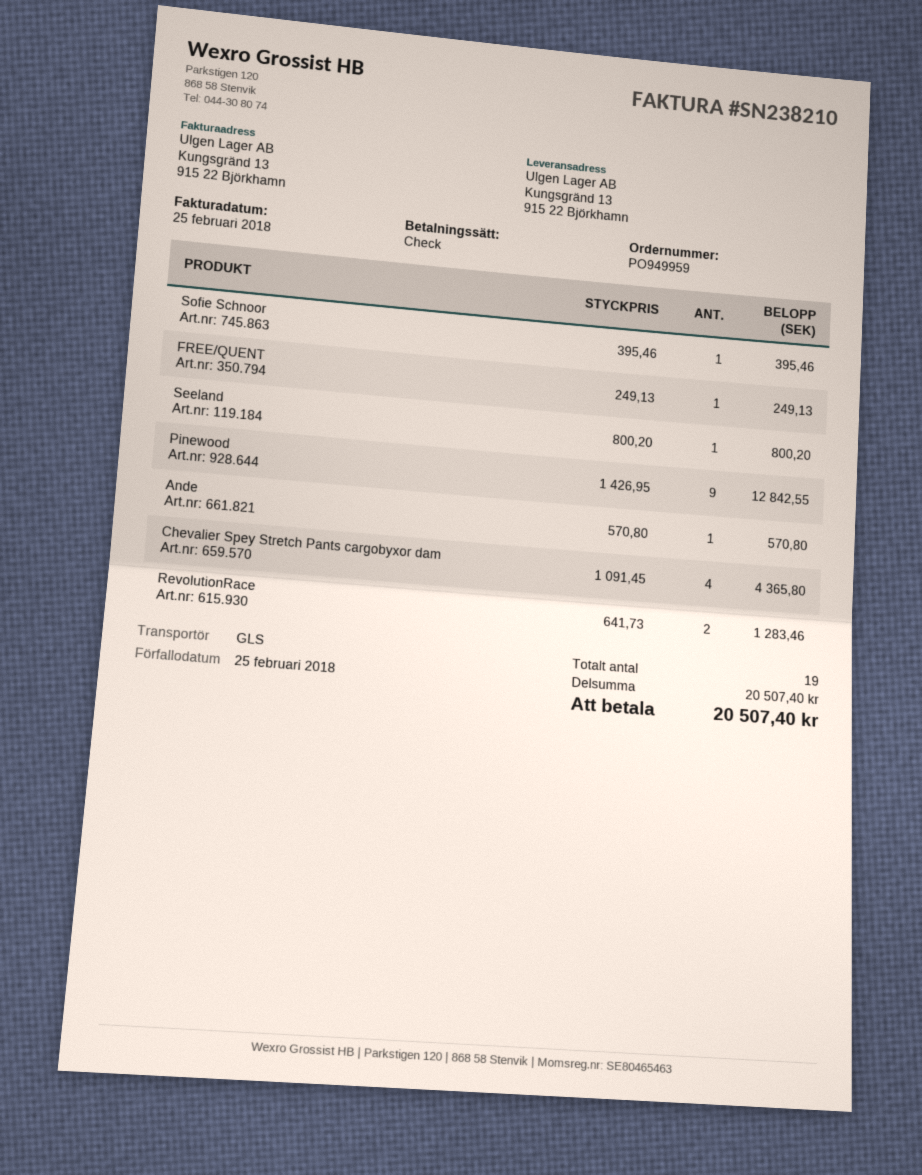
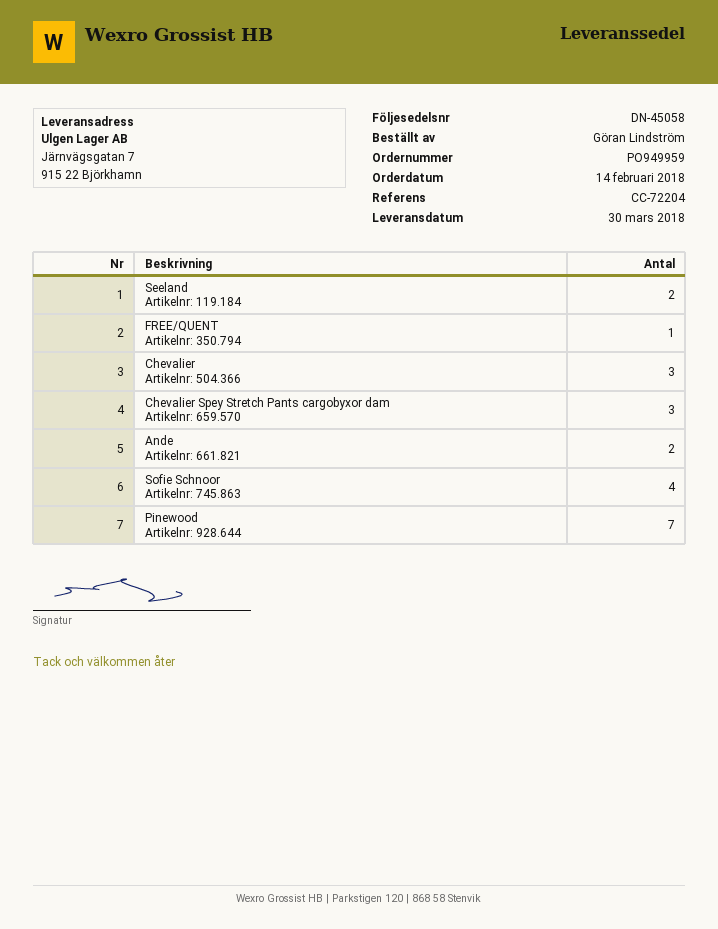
ship to: Kungsgränd 13, 915 22 Björkhamn -> Järnvägsgatan 7, 915 22 Björkhamn
Sofie Schnoor: 1 -> 4
Seeland: 1 -> 2
Pinewood: 9 -> 7
Ande: 1 -> 2
Chevalier Spey Stretch Pants cargobyxor dam: 4 -> 3
RevolutionRace: 2 -> none
Chevalier: none -> 3

